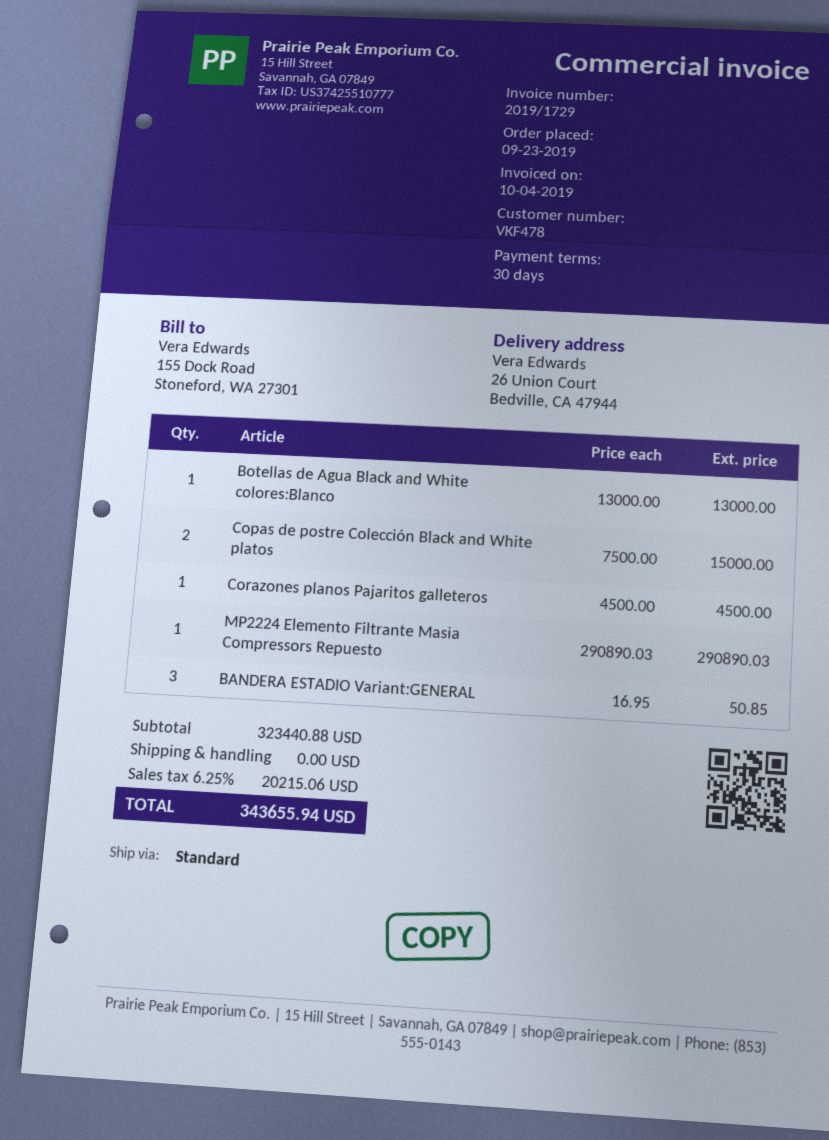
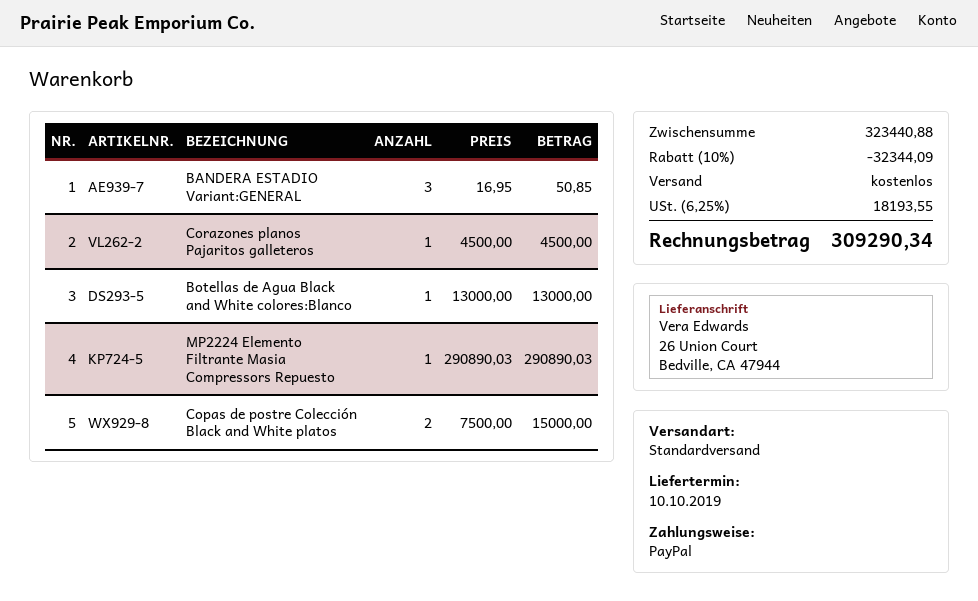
discount: none -> 10% = 32344.09
tax: 6.25% = 20215.06 -> 6.25% = 18193.55
total: 343655.94 -> 309290.34

